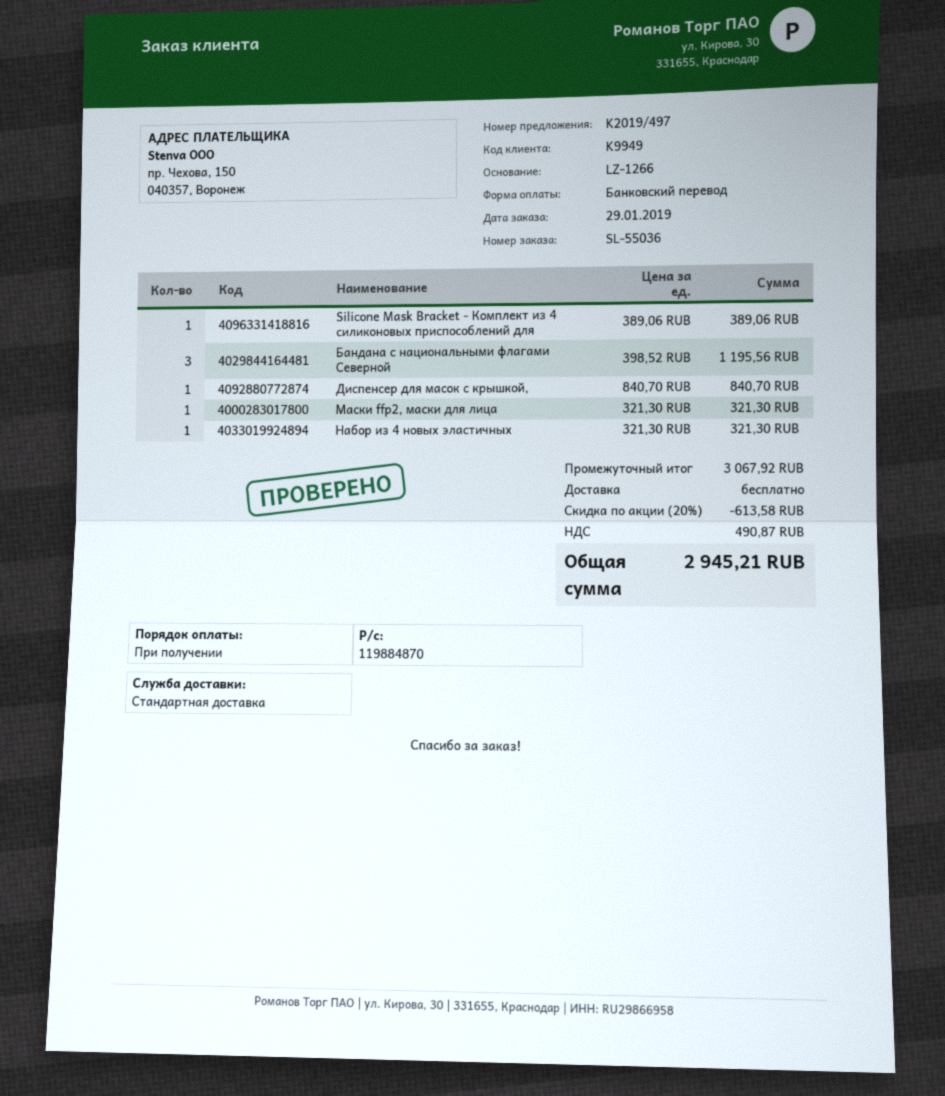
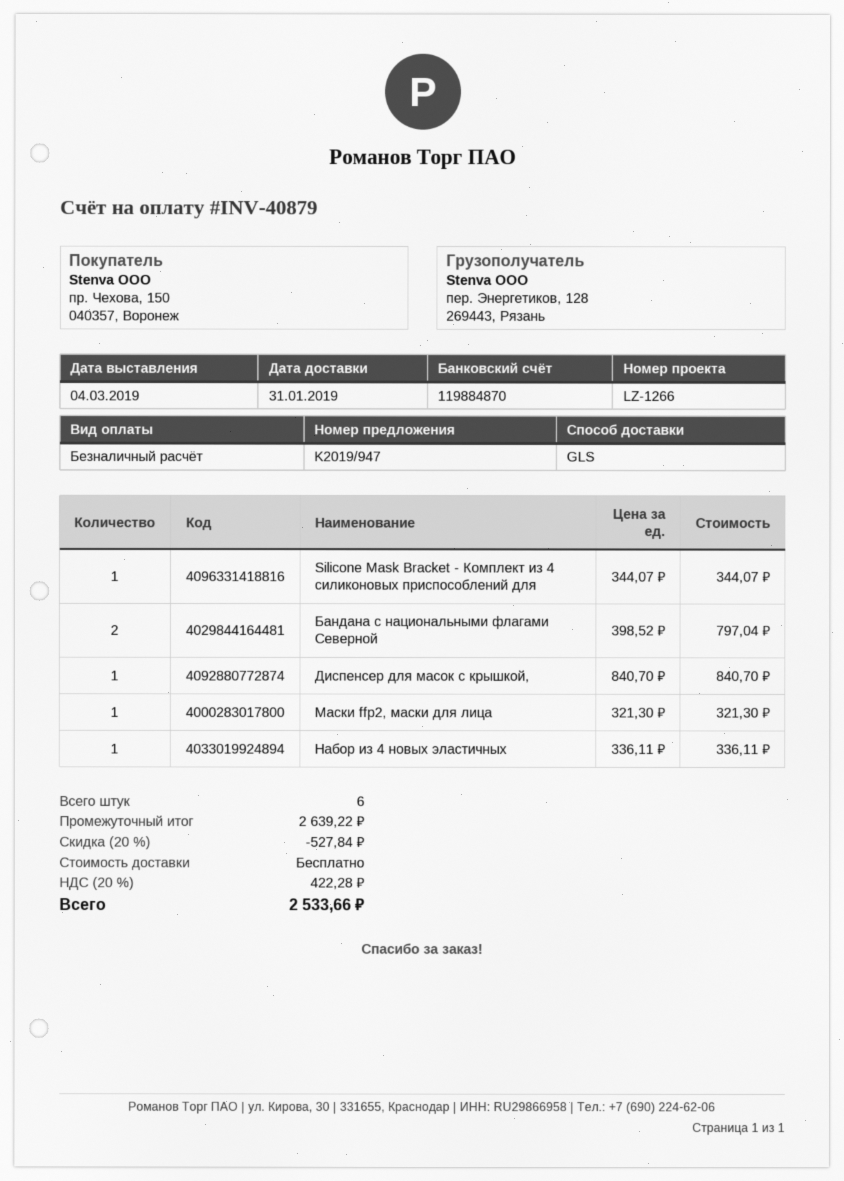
quote number: K2019/497 -> K2019/947
shipping method: standard -> GLS
Silicone Mask Bracket - Комплект из 4 силиконовых приспособлений для: 1 x 389.06 = 389.06 -> 1 x 344.07 = 344.07
Бандана с национальными флагами Северной: 3 x 398.52 = 1195.56 -> 2 x 398.52 = 797.04
Набор из 4 новых эластичных: 1 x 321.30 = 321.30 -> 1 x 336.11 = 336.11
subtotal: 3067.92 -> 2639.22
discount: 20% = 613.58 -> 20% = 527.84
tax: 490.87 -> 422.28
total: 2945.21 -> 2533.66

